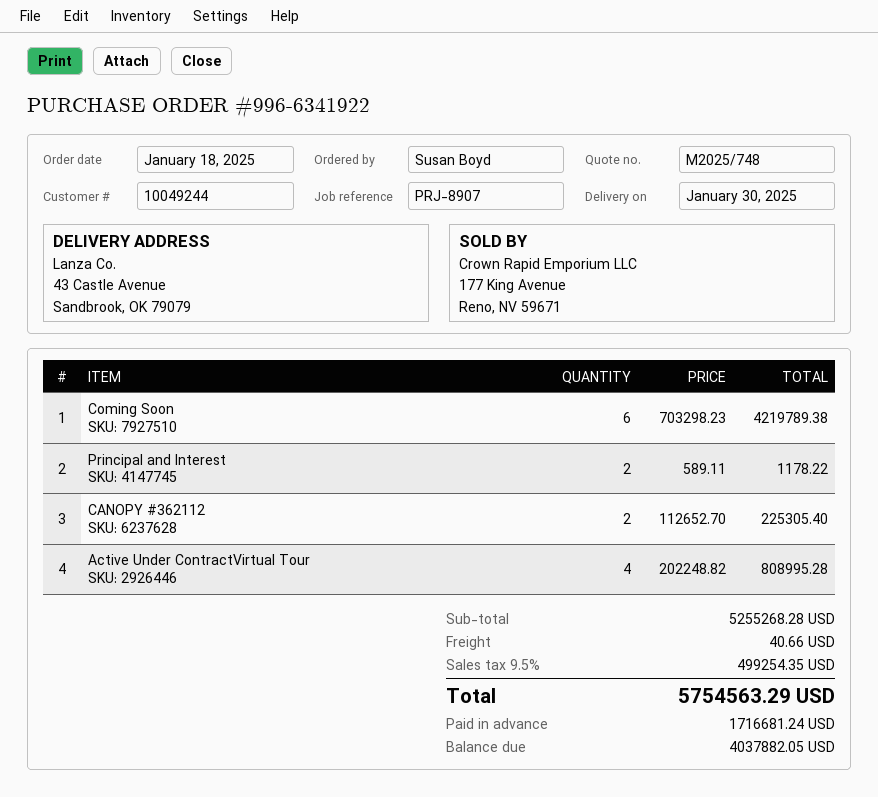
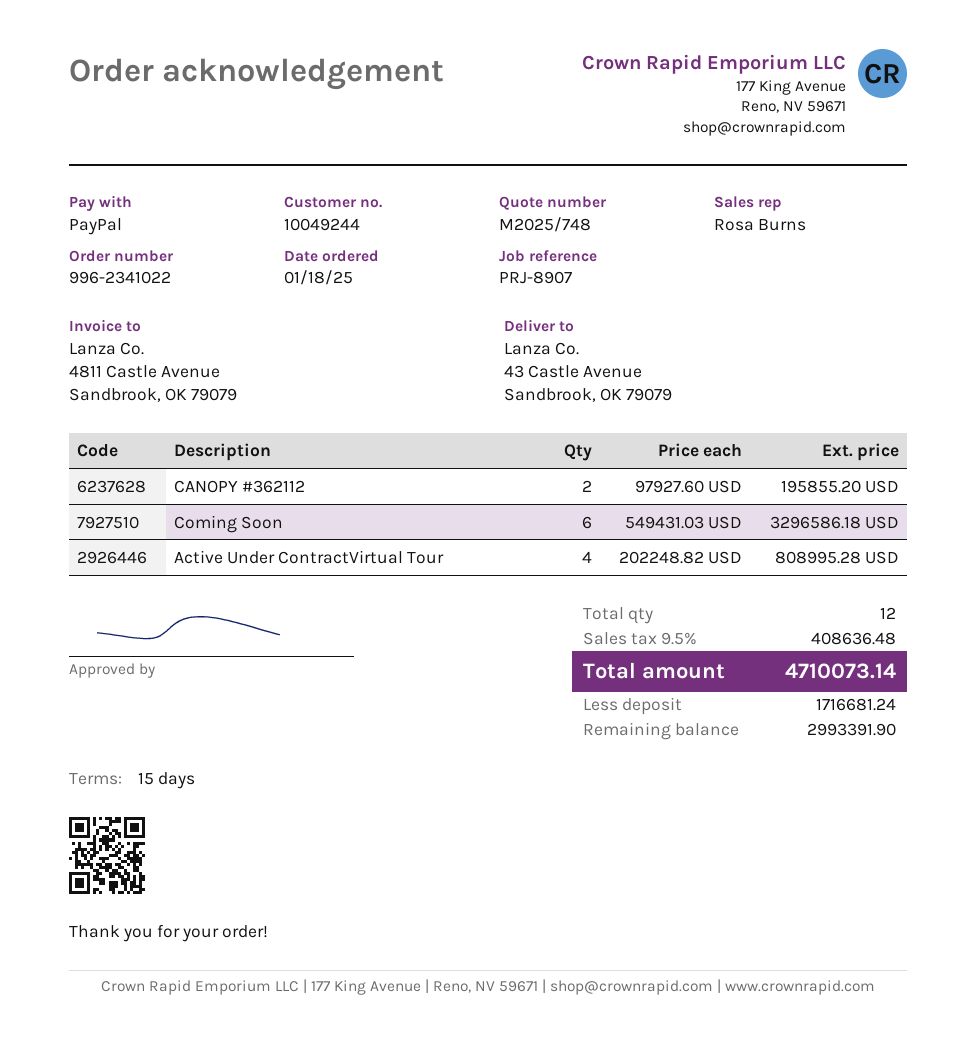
order number: 996-6341922 -> 996-2341022
Coming Soon: 6 x 703298.23 = 4219789.38 -> 6 x 549431.03 = 3296586.18
Principal and Interest: 2 x 589.11 = 1178.22 -> none
CANOPY #362112: 2 x 112652.70 = 225305.40 -> 2 x 97927.60 = 195855.20
shipping: 40.66 -> none
tax: 9.5% = 499254.35 -> 9.5% = 408636.48
total: 5754563.29 -> 4710073.14
balance: 4037882.05 -> 2993391.90

